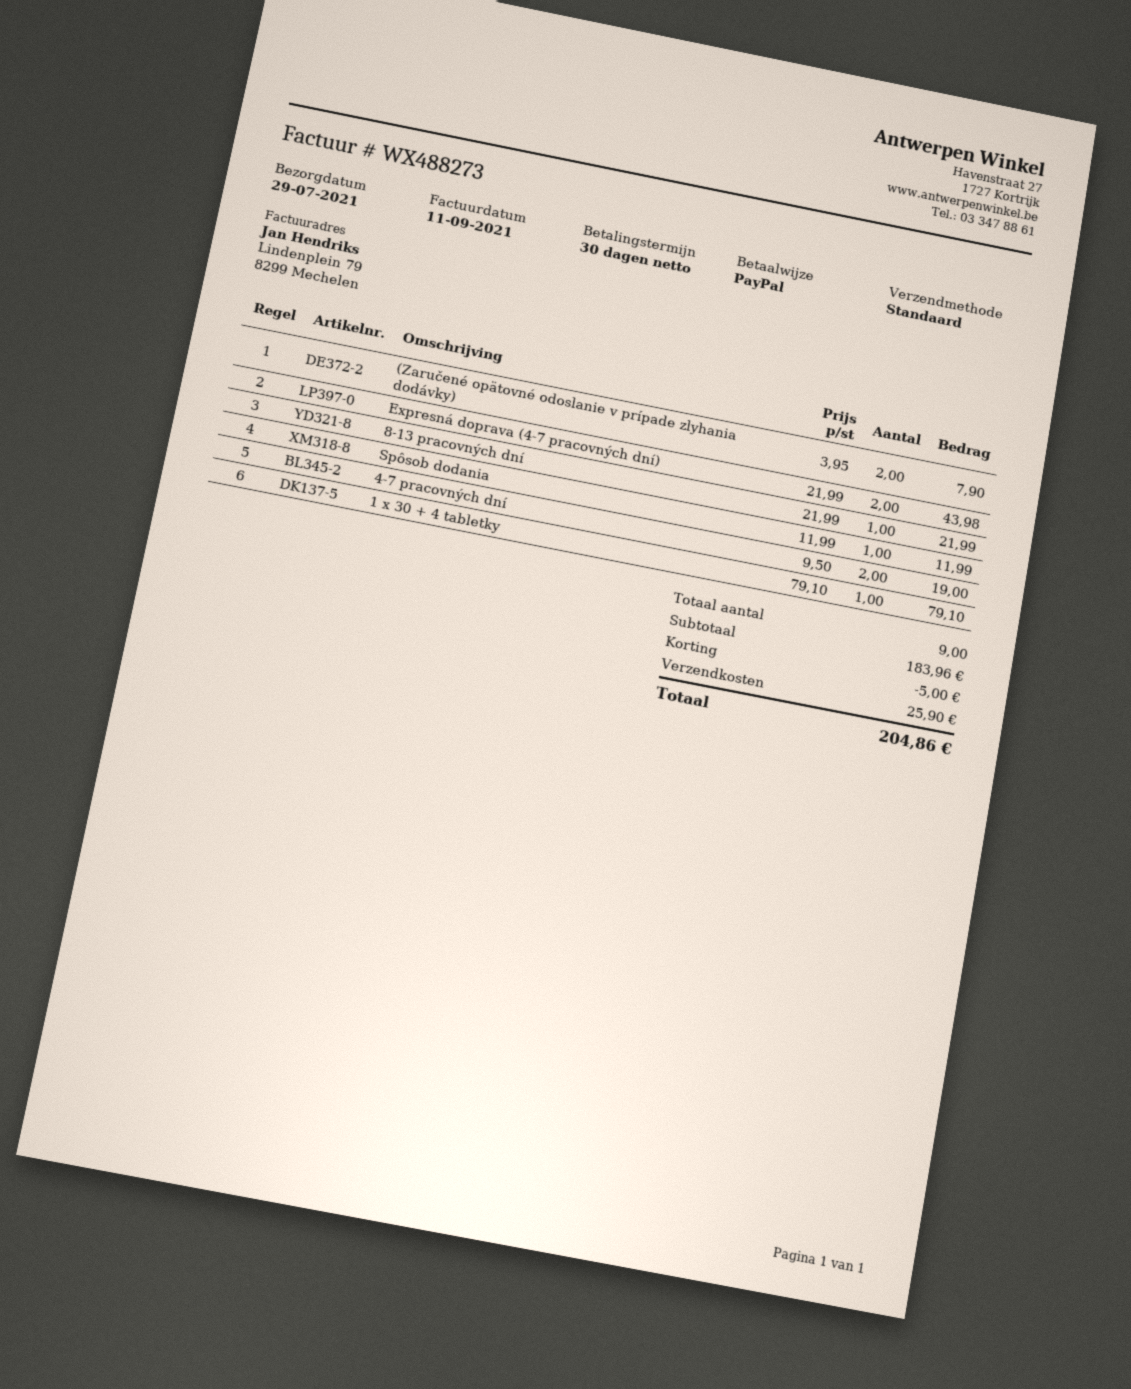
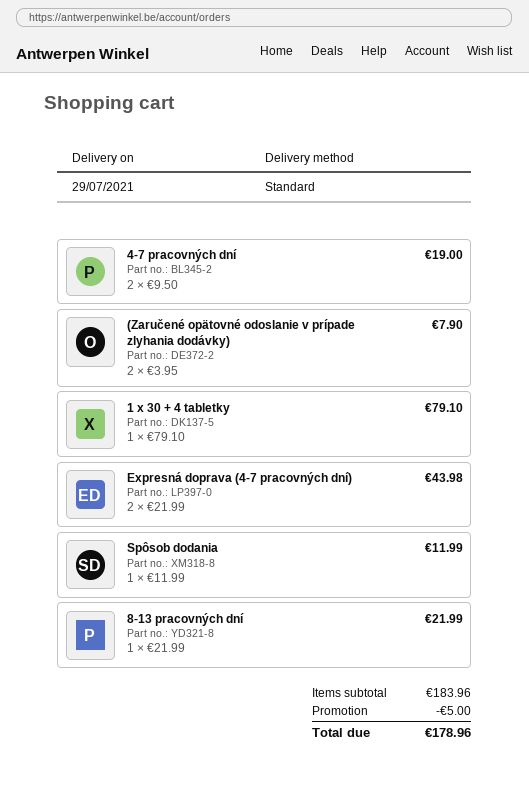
shipping: 25.90 -> none
total: 204.86 -> 178.96

